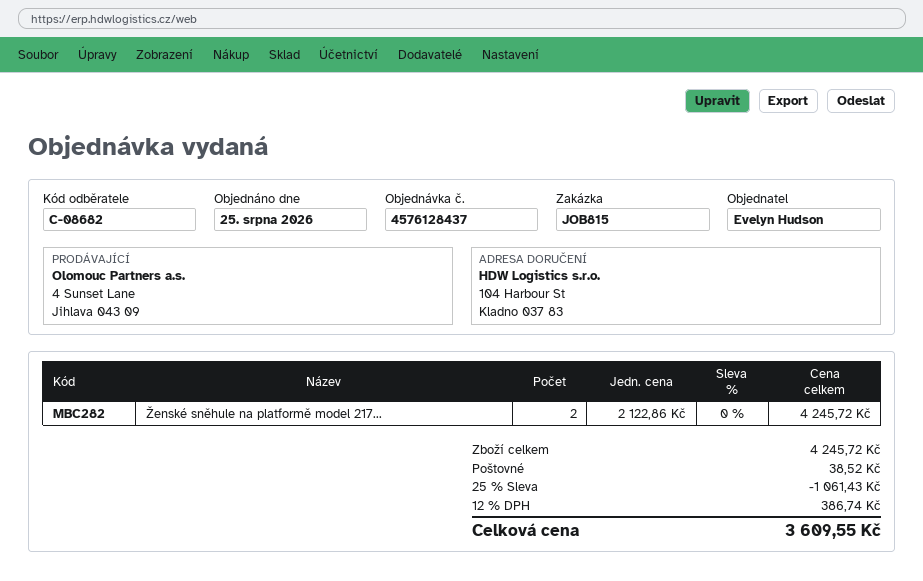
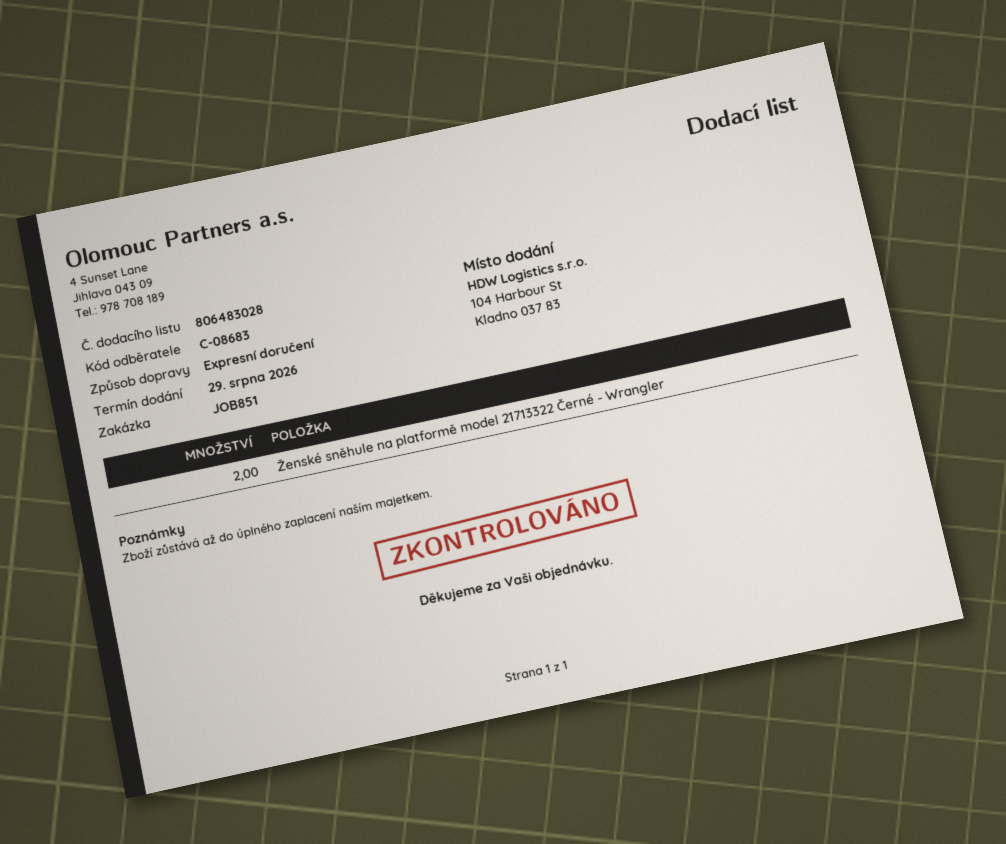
customer number: C-08682 -> C-08683
reference: JOB815 -> JOB851

